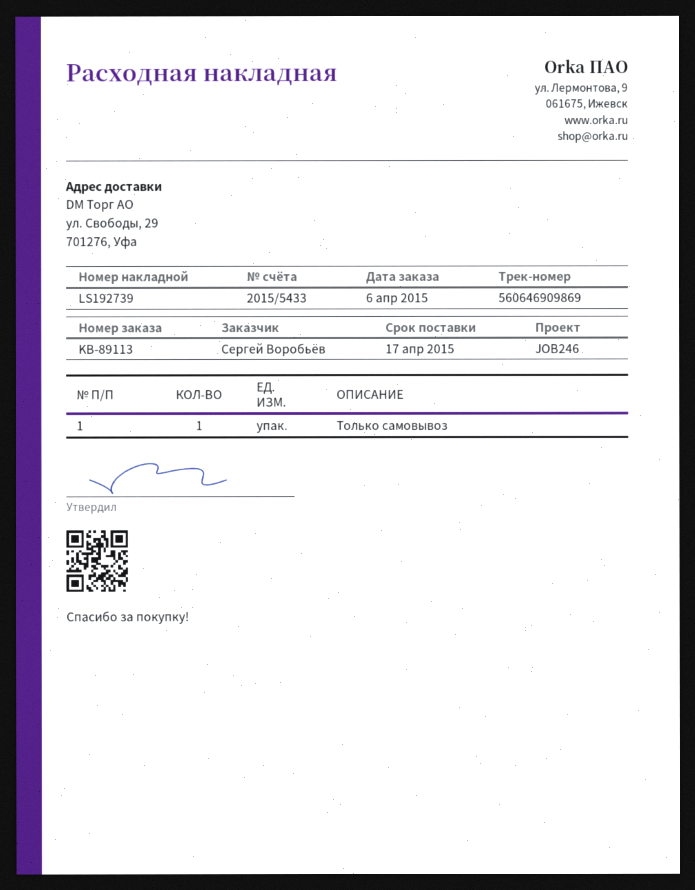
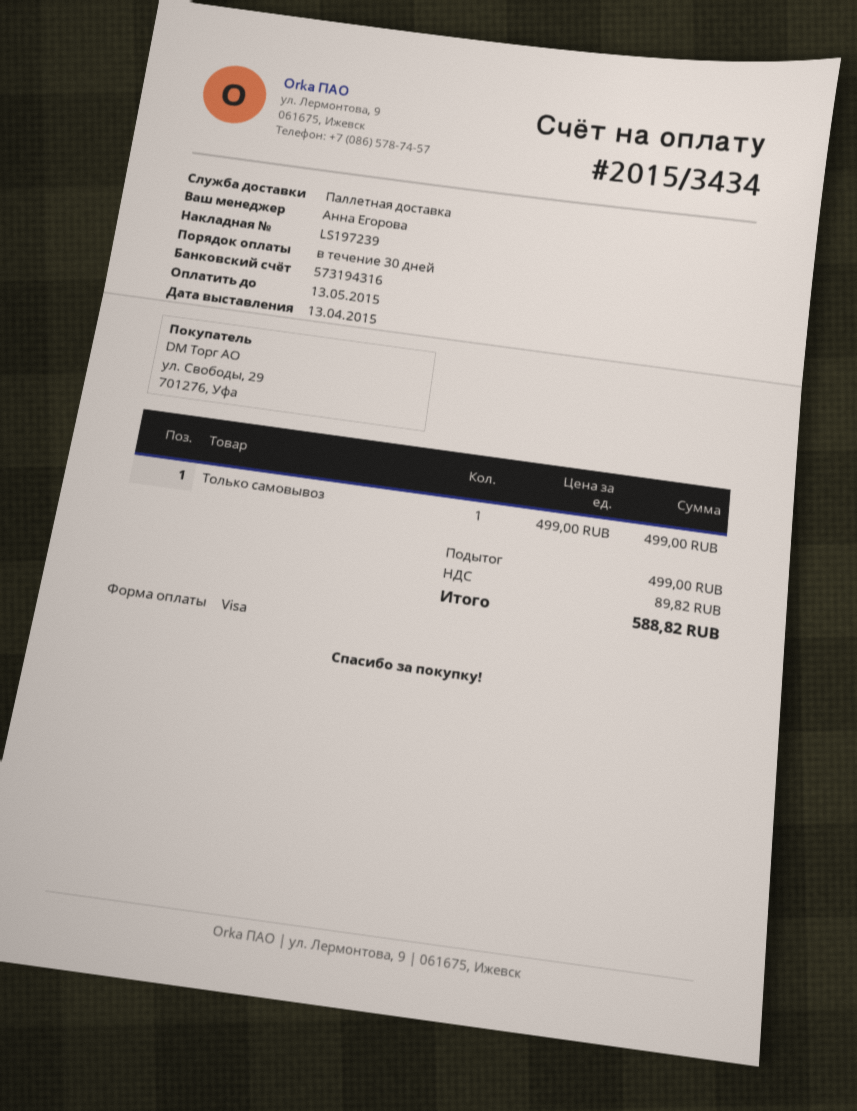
delivery note number: LS192739 -> LS197239
invoice number: 2015/5433 -> 2015/3434

